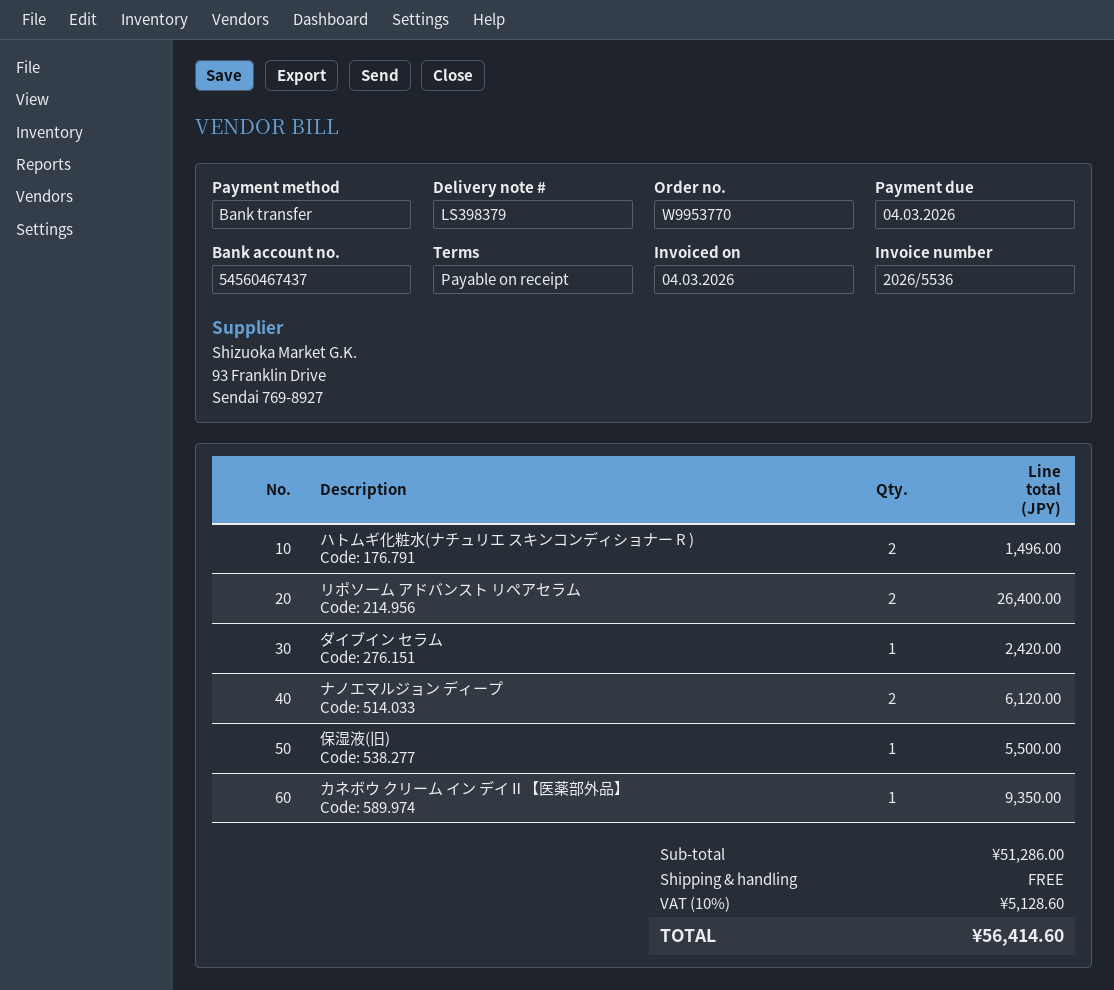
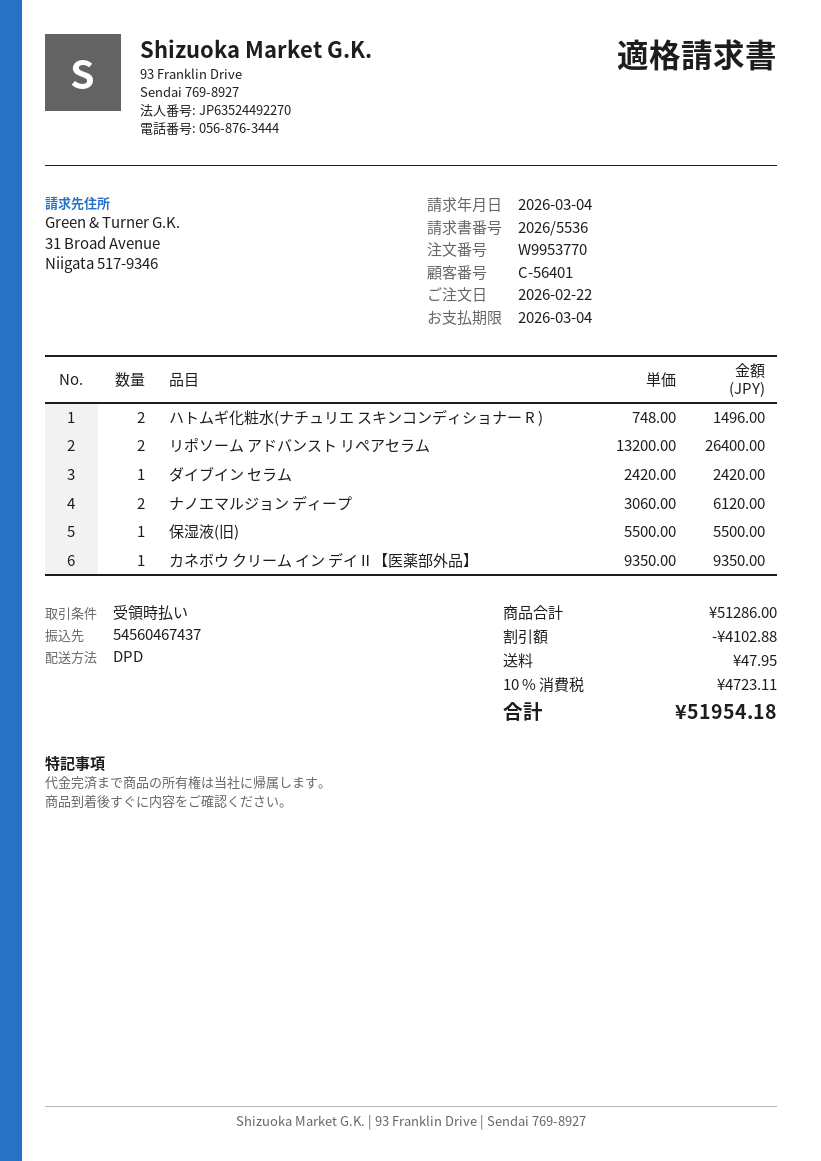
discount: none -> 4102.88
shipping: 0.00 -> 47.95
tax: 10% = 5128.60 -> 10% = 4723.11
total: 56414.60 -> 51954.18

